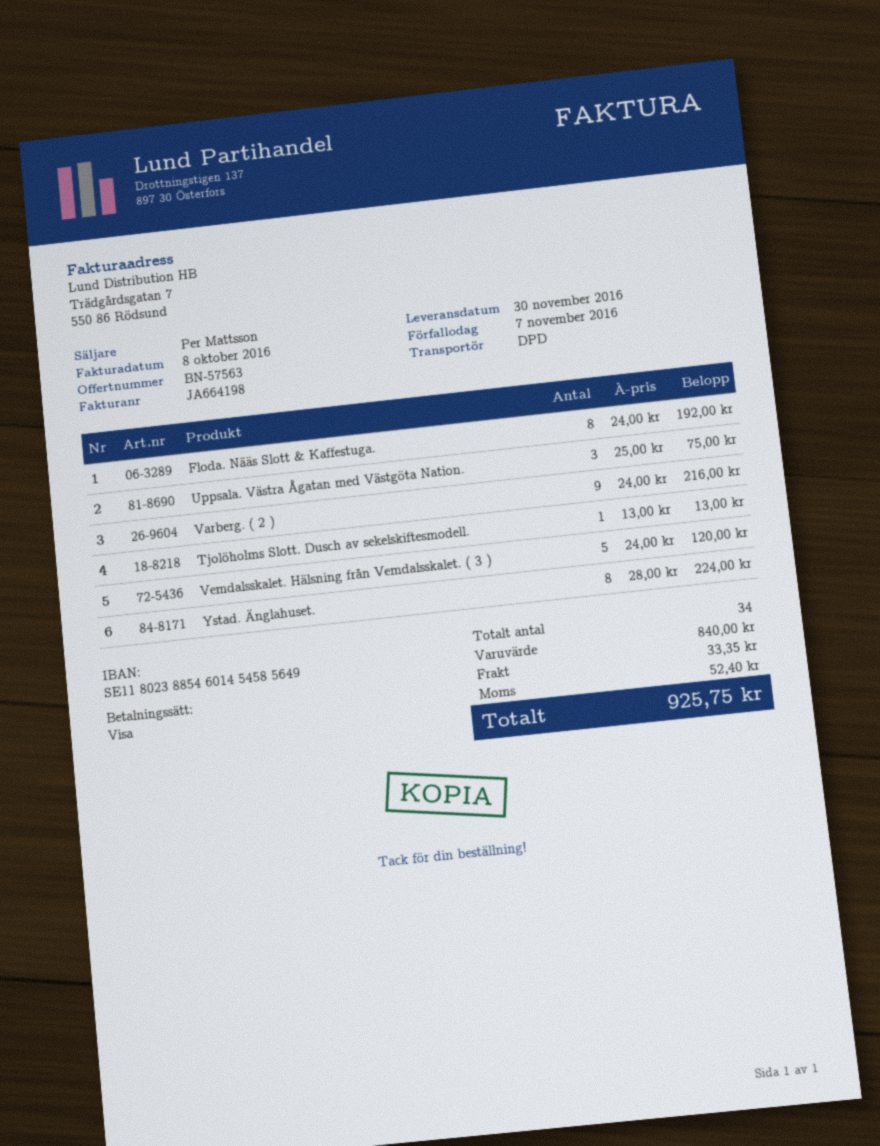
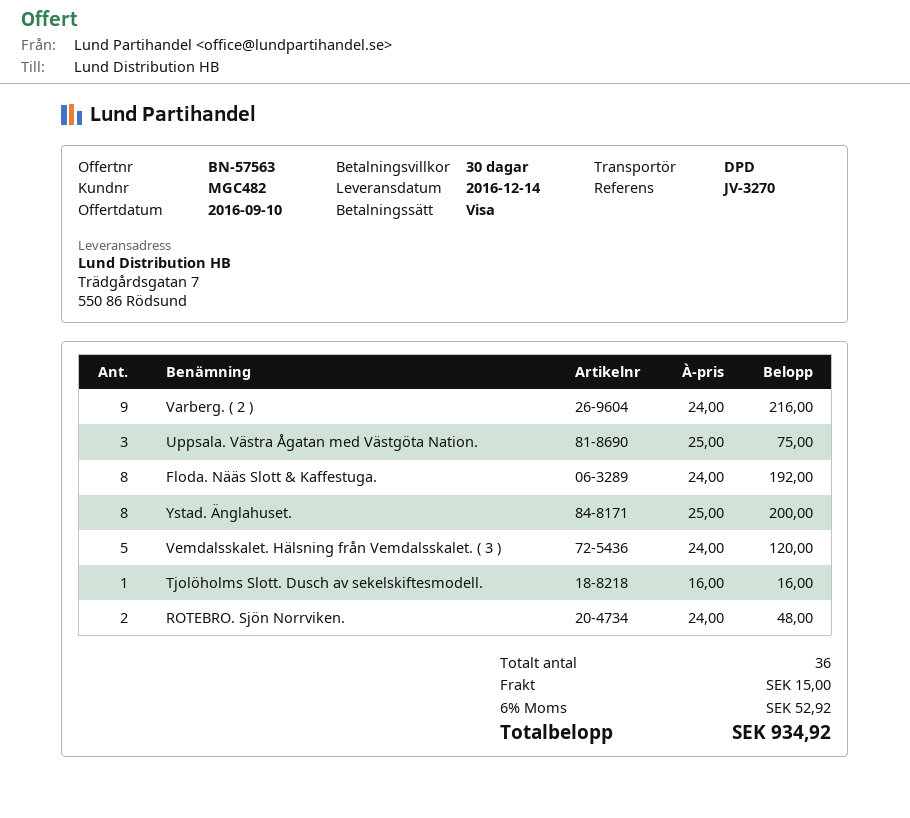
delivery date: 2016-11-30 -> 2016-12-14
Tjolöholms Slott. Dusch av sekelskiftesmodell.: 1 x 13.00 = 13.00 -> 1 x 16.00 = 16.00
Ystad. Änglahuset.: 8 x 28.00 = 224.00 -> 8 x 25.00 = 200.00
ROTEBRO. Sjön Norrviken.: none -> 2 x 24.00 = 48.00
total quantity: 34 -> 36
shipping: 33.35 -> 15.00
tax: 52.40 -> 52.92
total: 925.75 -> 934.92

